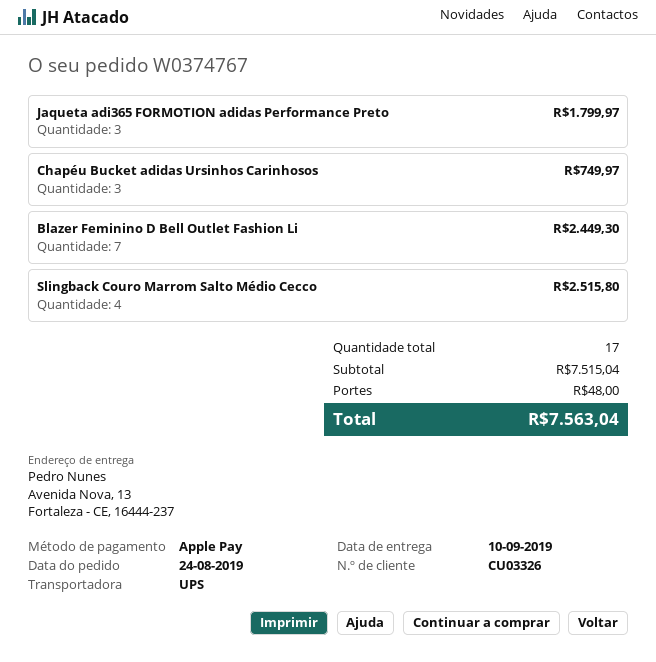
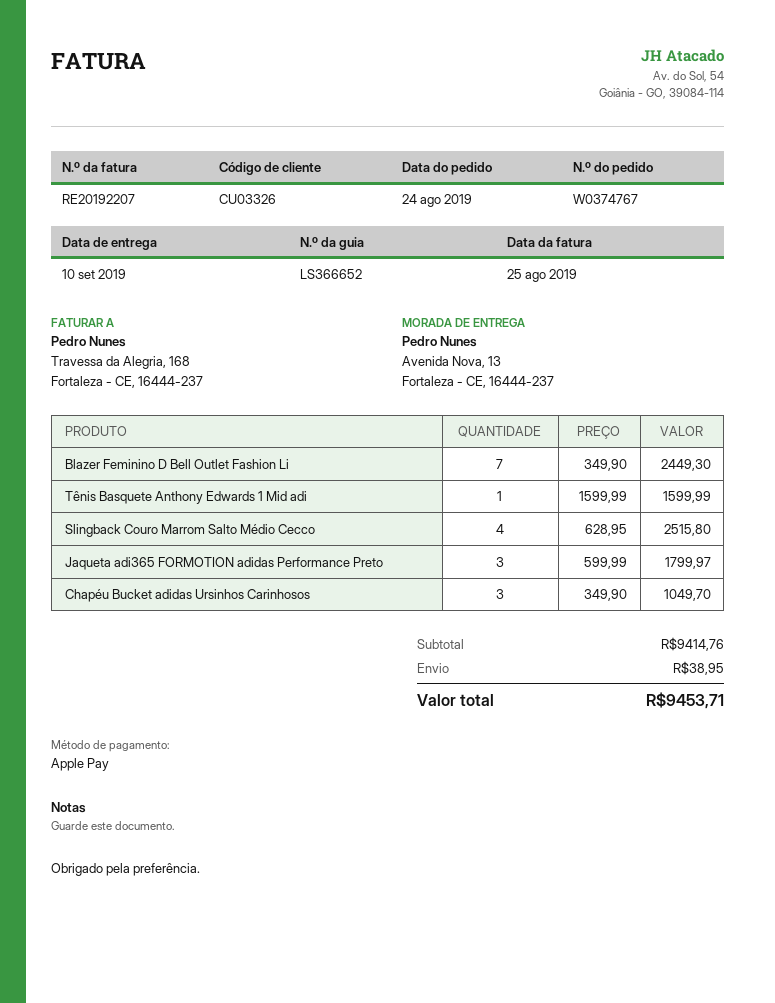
Chapéu Bucket adidas Ursinhos Carinhosos: 3 for 749.97 -> 3 for 1049.70
Tênis Basquete Anthony Edwards 1 Mid adi: none -> 1 for 1599.99
subtotal: 7515.04 -> 9414.76
shipping: 48.00 -> 38.95
total: 7563.04 -> 9453.71

